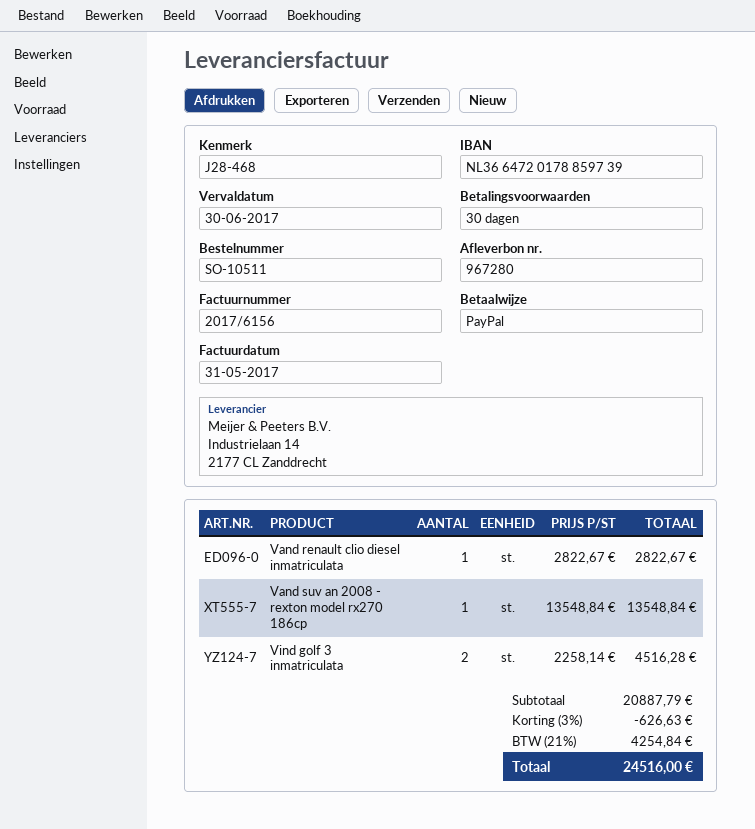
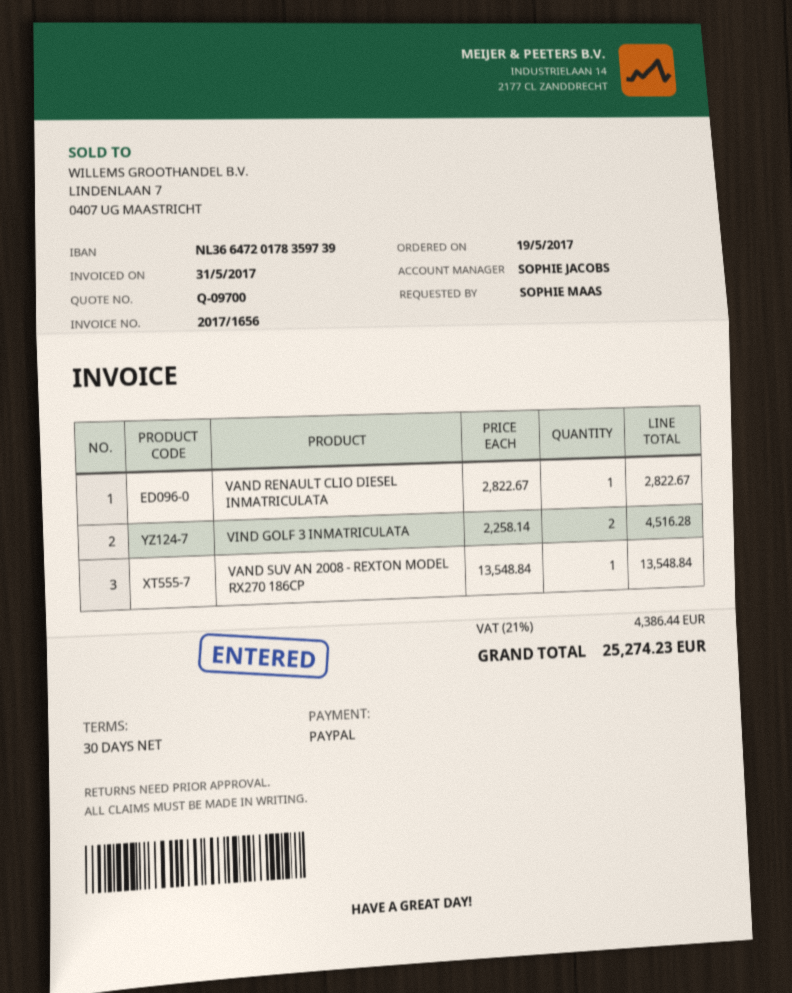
invoice number: 2017/6156 -> 2017/1656
bank account: NL3664720178859739 -> NL3664720178359739
discount: 3% = 626.63 -> none
tax: 21% = 4254.84 -> 21% = 4386.44
total: 24516.00 -> 25274.23

